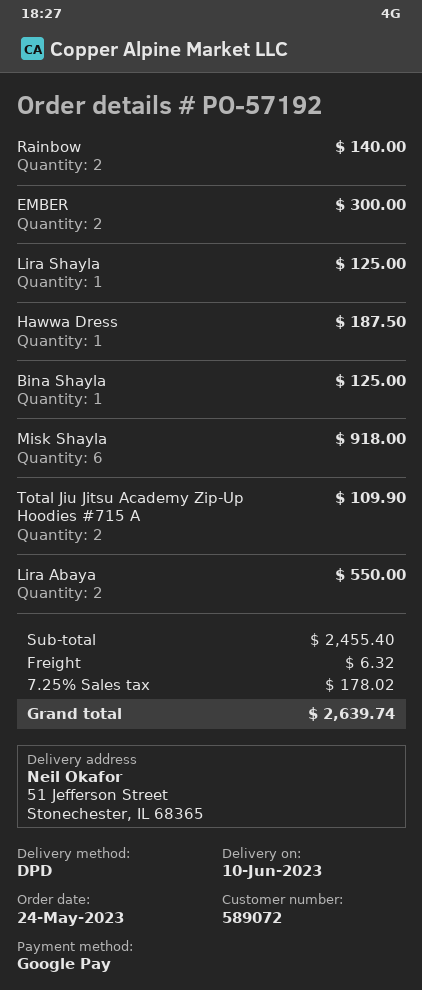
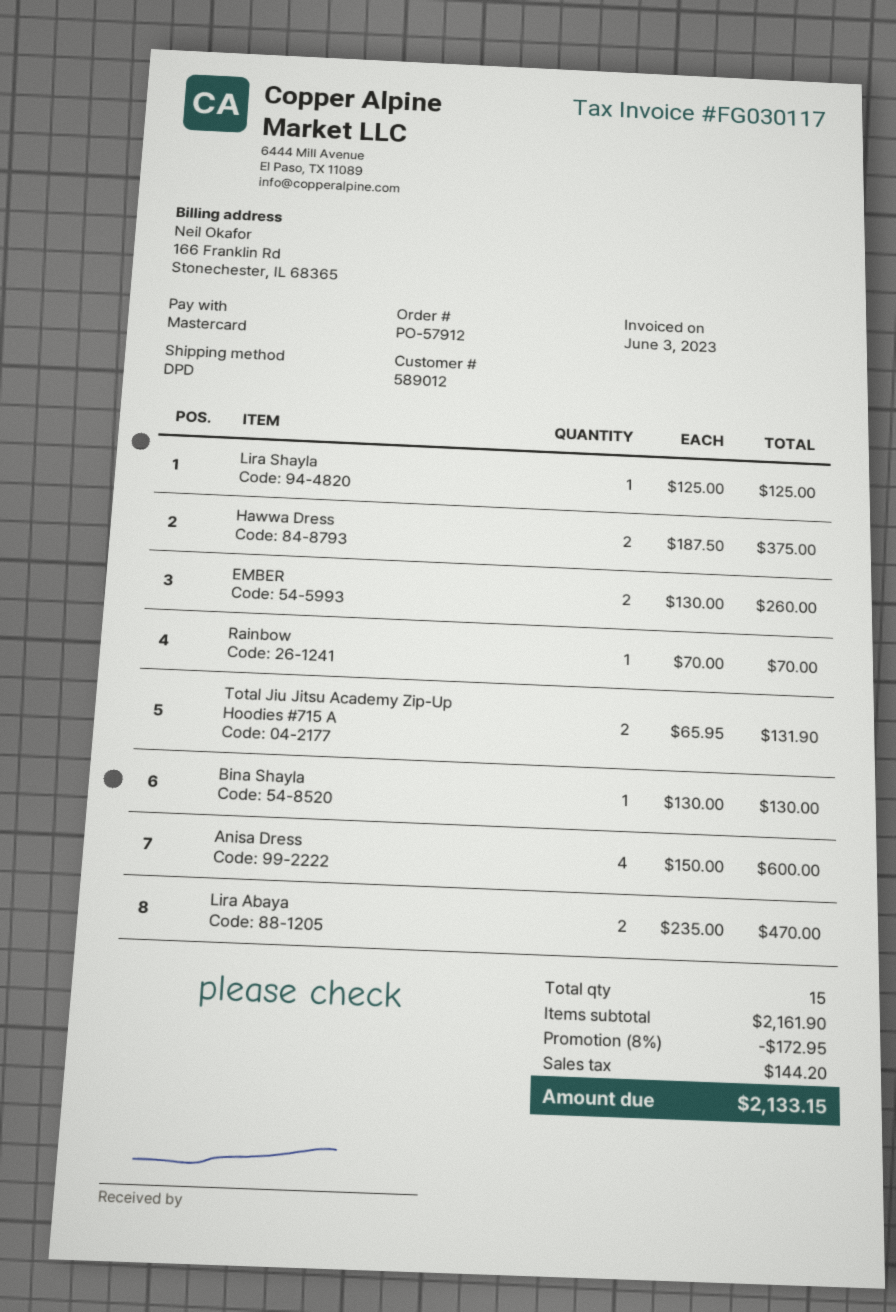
order number: PO-57192 -> PO-57912
customer number: 589072 -> 589012
payment method: Google Pay -> Mastercard
Rainbow: 2 for 140.00 -> 1 for 70.00
EMBER: 2 for 300.00 -> 2 for 260.00
Hawwa Dress: 1 for 187.50 -> 2 for 375.00
Bina Shayla: 1 for 125.00 -> 1 for 130.00
Misk Shayla: 6 for 918.00 -> none
Total Jiu Jitsu Academy Zip-Up Hoodies #715 A: 2 for 109.90 -> 2 for 131.90
Lira Abaya: 2 for 550.00 -> 2 for 470.00
Anisa Dress: none -> 4 for 600.00
subtotal: 2455.40 -> 2161.90
discount: none -> 8% = 172.95
shipping: 6.32 -> none
tax: 178.02 -> 144.20
total: 2639.74 -> 2133.15

